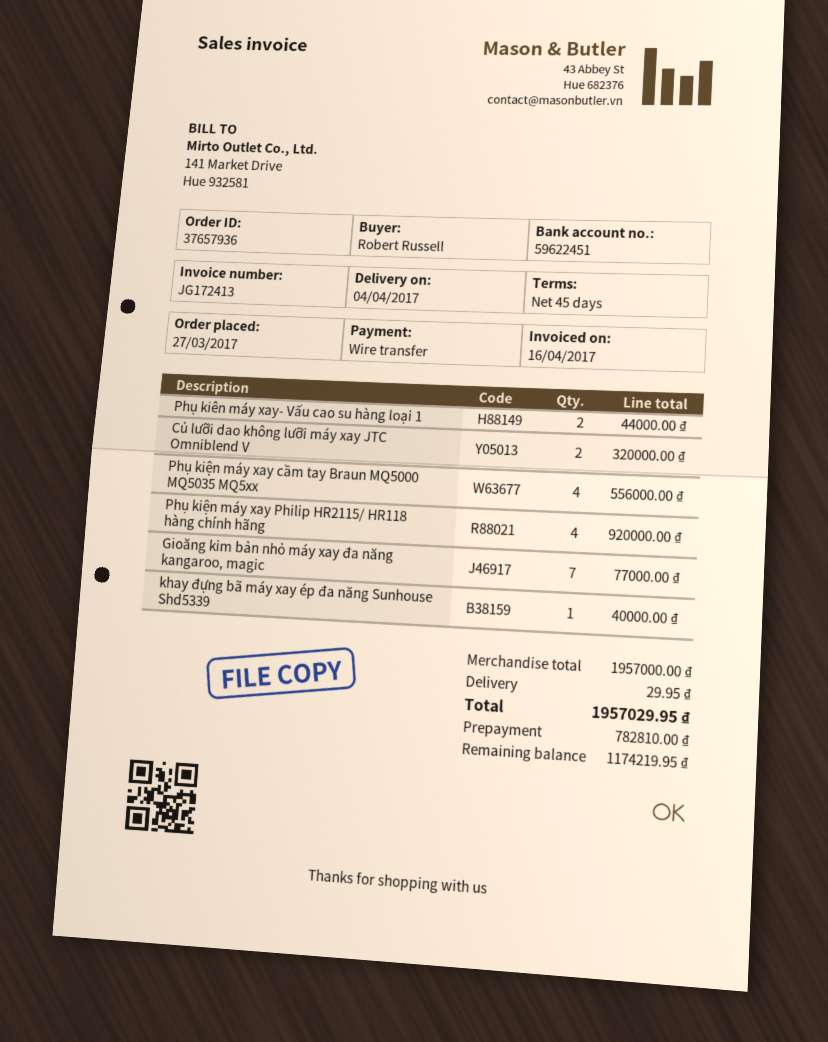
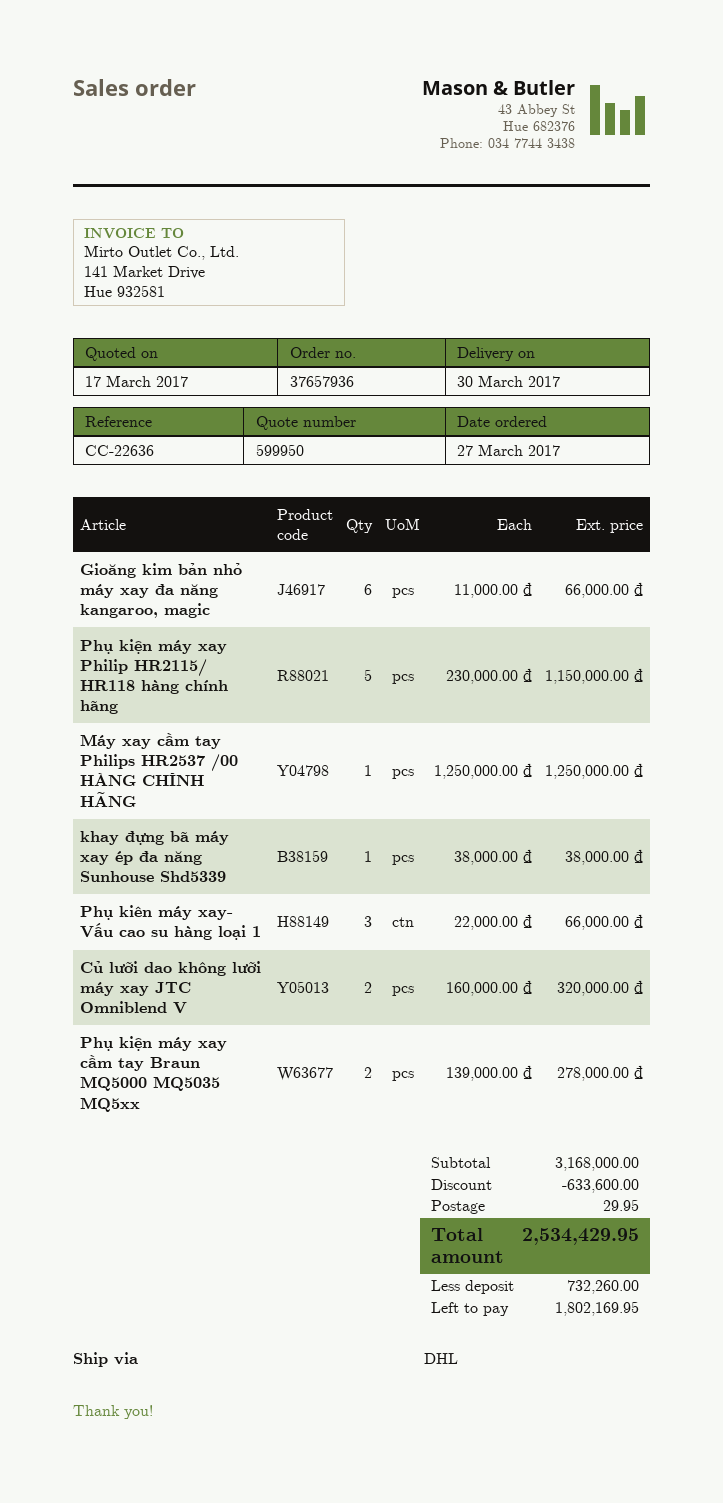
delivery date: 2017-04-04 -> 2017-03-30
Phụ kiên máy xay- Vấu cao su hàng loại 1: 2 for 44000.00 -> 3 for 66000.00
Phụ kiện máy xay cầm tay Braun MQ5000 MQ5035 MQ5xx: 4 for 556000.00 -> 2 for 278000.00
Phụ kiện máy xay Philip HR2115/ HR118 hàng chính hãng: 4 for 920000.00 -> 5 for 1150000.00
Gioăng kim bản nhỏ máy xay đa năng kangaroo, magic: 7 for 77000.00 -> 6 for 66000.00
khay đựng bã máy xay ép đa năng Sunhouse Shd5339: 1 for 40000.00 -> 1 for 38000.00
Máy xay cầm tay Philips HR2537 /00 HÀNG CHÍNH HÃNG: none -> 1 for 1250000.00
subtotal: 1957000.00 -> 3168000.00
discount: none -> 633600.00
total: 1957029.95 -> 2534429.95
deposit: 782810.00 -> 732260.00
balance: 1174219.95 -> 1802169.95

